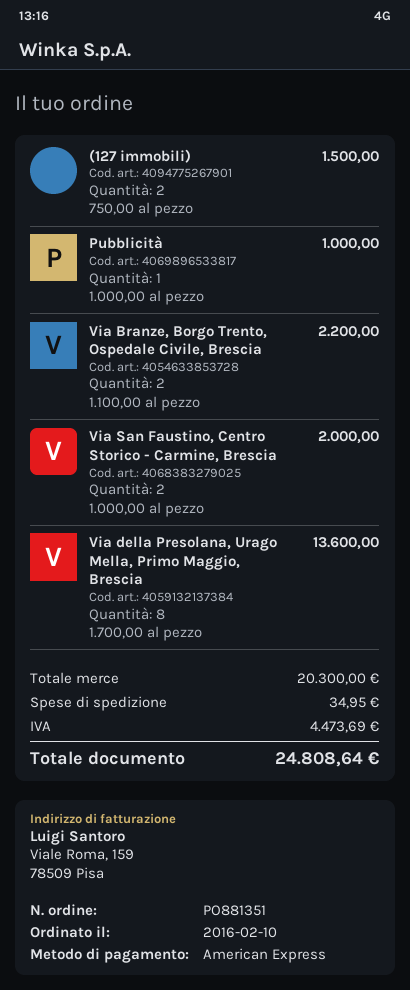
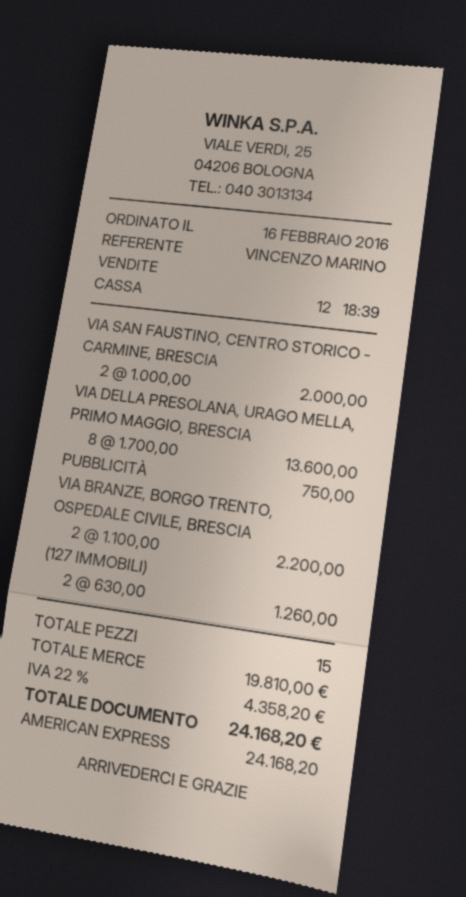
order date: 2016-02-10 -> 2016-02-16
(127 immobili): 2 x 750.00 = 1500.00 -> 2 x 630.00 = 1260.00
Pubblicità: 1 x 1000.00 = 1000.00 -> 1 x 750.00 = 750.00
subtotal: 20300.00 -> 19810.00
shipping: 34.95 -> none
tax: 4473.69 -> 4358.20
total: 24808.64 -> 24168.20

